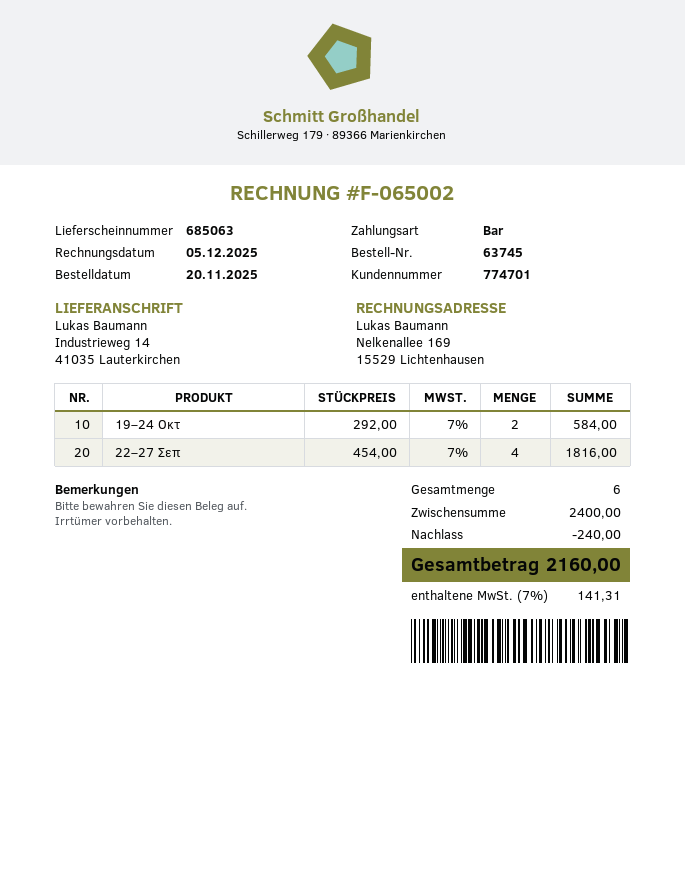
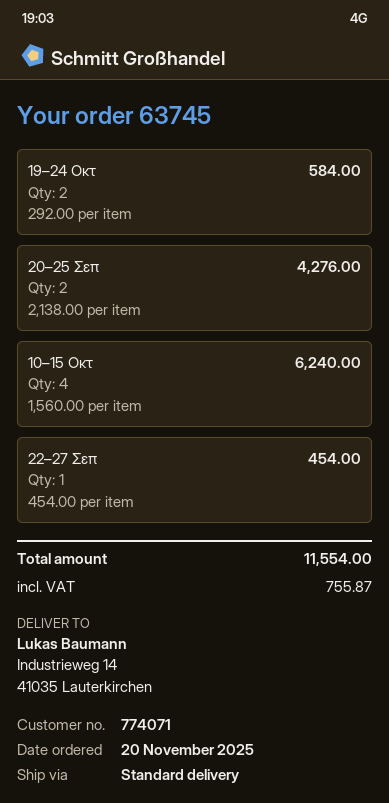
customer number: 774701 -> 774071
22–27 Σεπ: 4 x 454.00 = 1816.00 -> 1 x 454.00 = 454.00
20–25 Σεπ: none -> 2 x 2138.00 = 4276.00
10–15 Οκτ: none -> 4 x 1560.00 = 6240.00
discount: 240.00 -> none
tax: 141.31 -> 755.87
total: 2160.00 -> 11554.00

